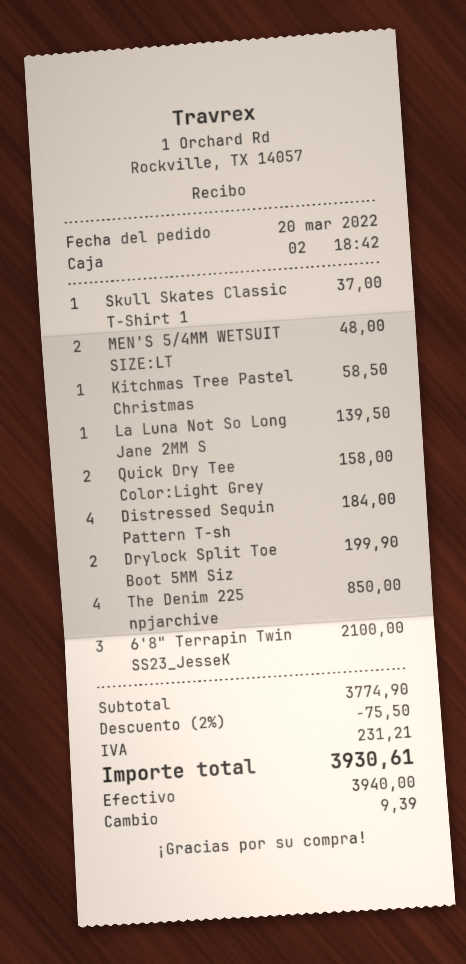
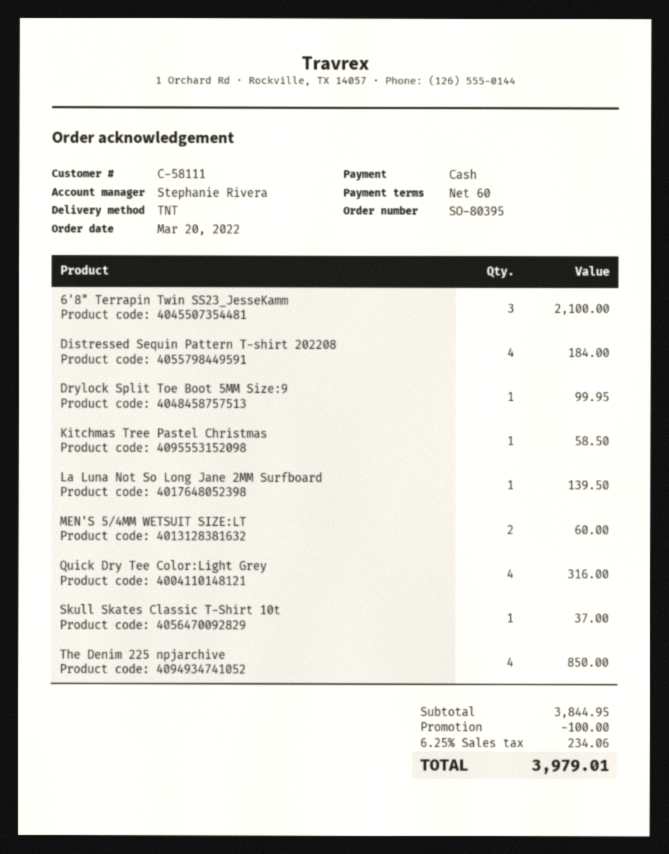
MEN'S 5/4MM WETSUIT SIZE:LT: 2 for 48.00 -> 2 for 60.00
Quick Dry Tee Color:Light Grey: 2 for 158.00 -> 4 for 316.00
Drylock Split Toe Boot 5MM Siz: 2 for 199.90 -> 1 for 99.95
subtotal: 3774.90 -> 3844.95
discount: 75.50 -> 100.00
tax: 231.21 -> 234.06
total: 3930.61 -> 3979.01

